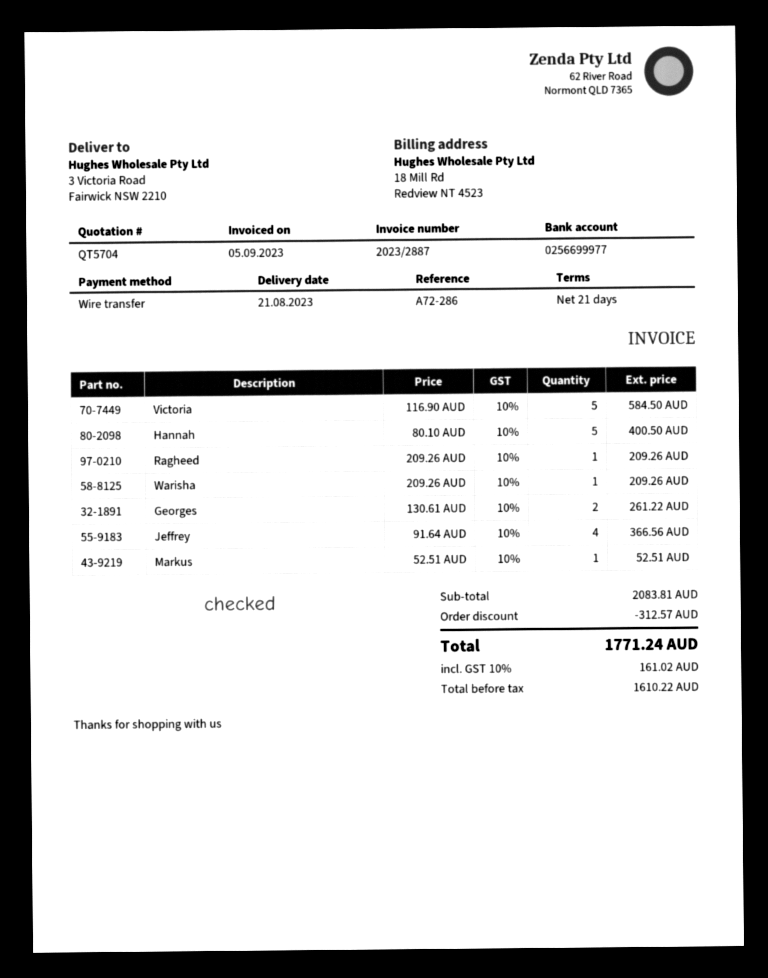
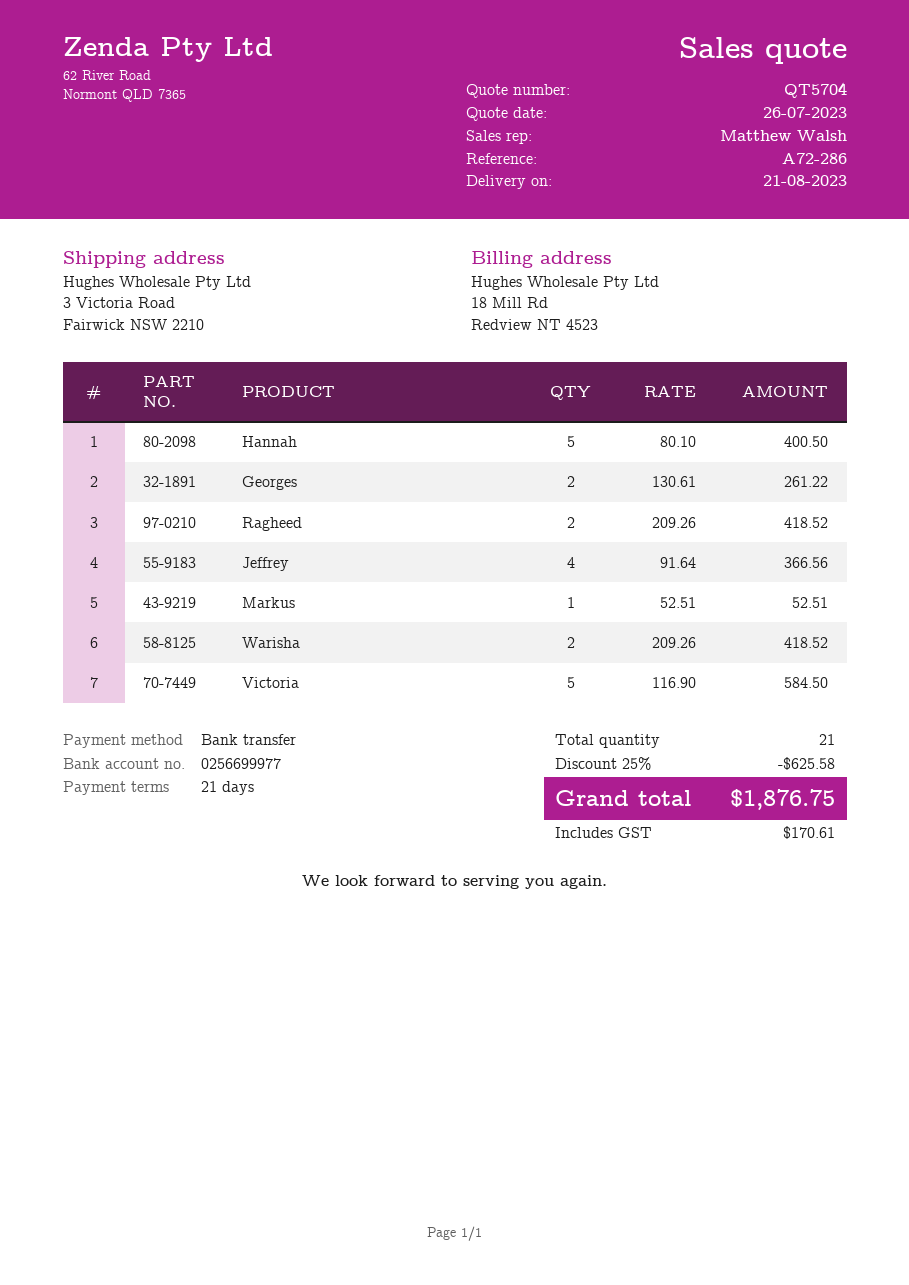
Ragheed: 1 x 209.26 = 209.26 -> 2 x 209.26 = 418.52
Warisha: 1 x 209.26 = 209.26 -> 2 x 209.26 = 418.52
discount: 312.57 -> 625.58
tax: 161.02 -> 170.61
total: 1771.24 -> 1876.75

